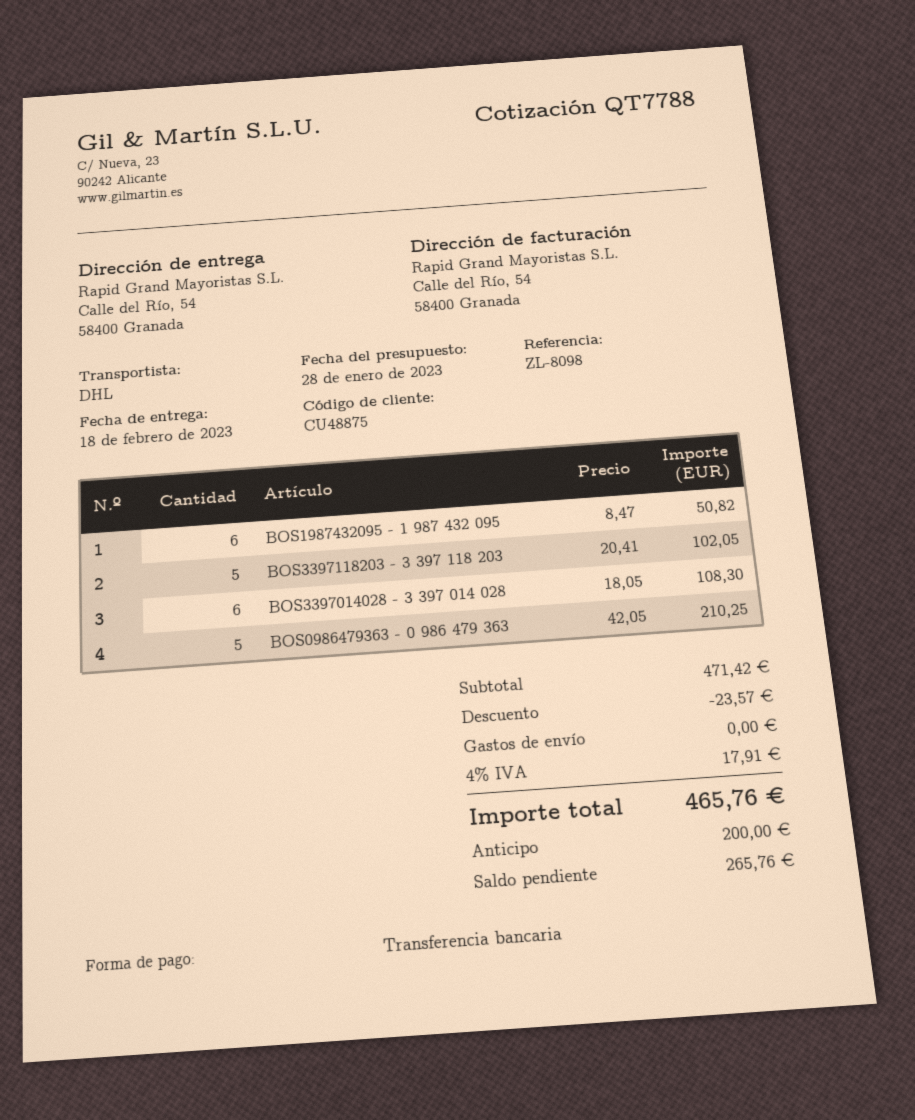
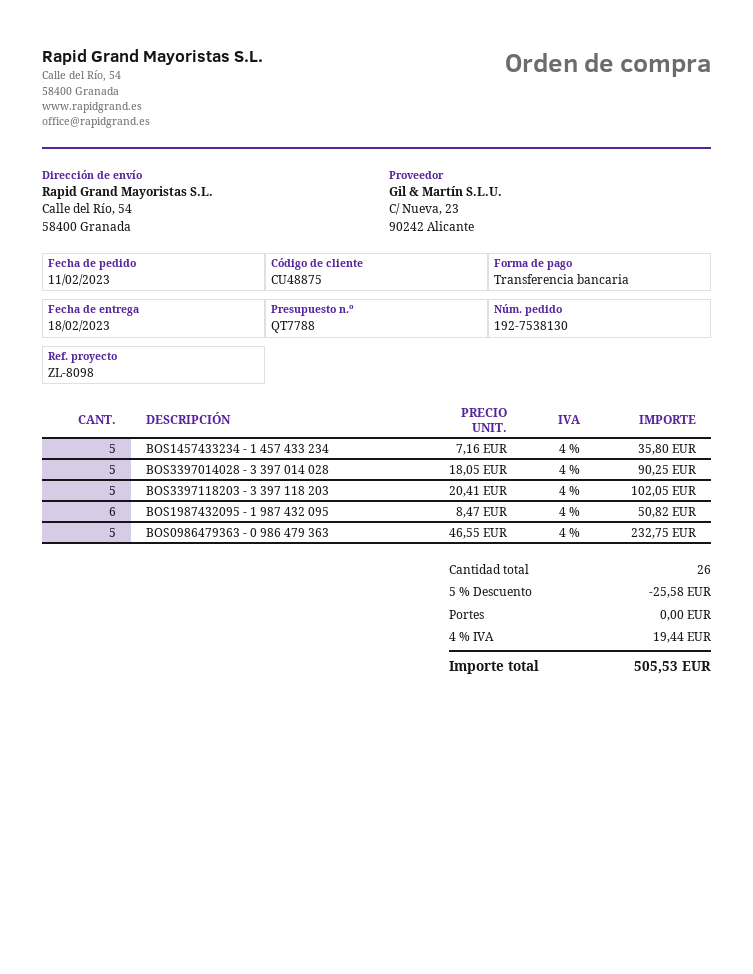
BOS3397014028 - 3 397 014 028: 6 x 18.05 = 108.30 -> 5 x 18.05 = 90.25
BOS0986479363 - 0 986 479 363: 5 x 42.05 = 210.25 -> 5 x 46.55 = 232.75
BOS1457433234 - 1 457 433 234: none -> 5 x 7.16 = 35.80
discount: 23.57 -> 25.58
tax: 4% = 17.91 -> 4% = 19.44
total: 465.76 -> 505.53

